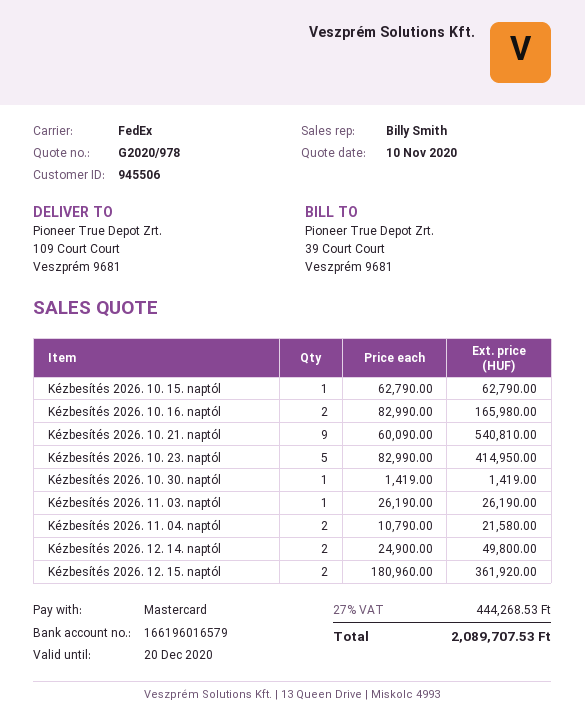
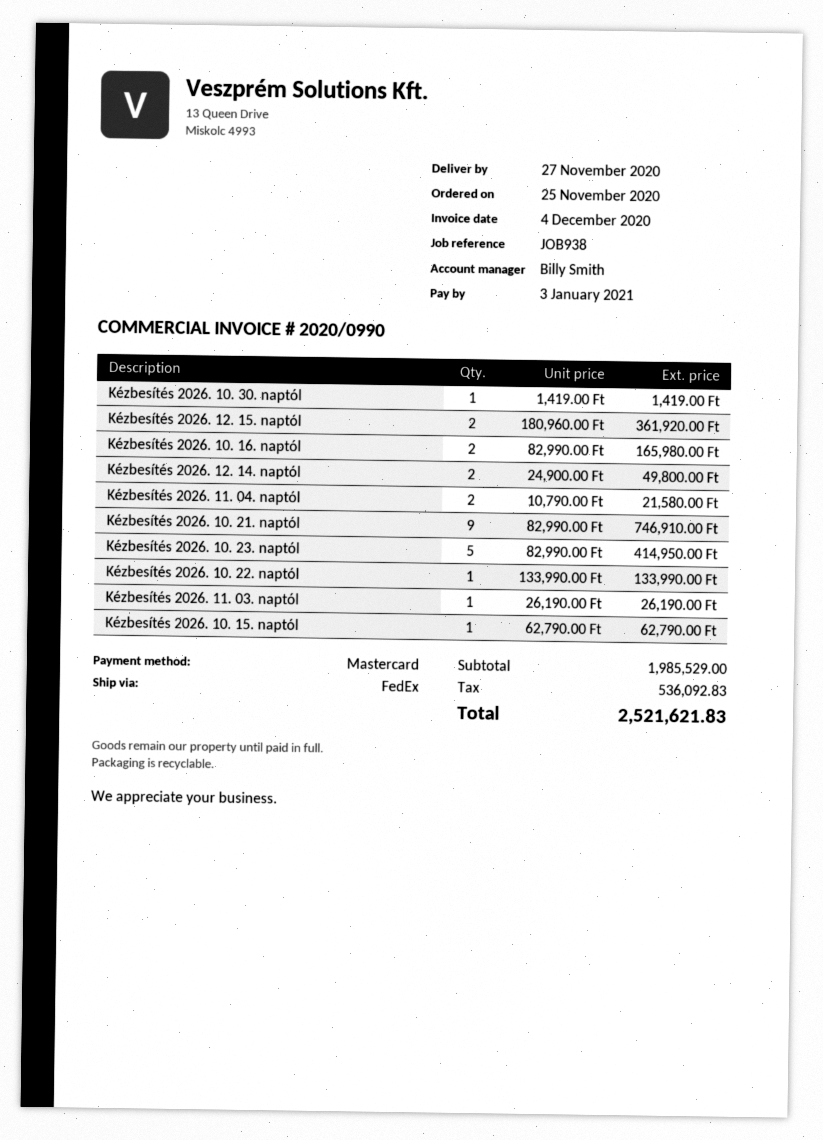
Kézbesítés 2026. 10. 21. naptól: 9 x 60090.00 = 540810.00 -> 9 x 82990.00 = 746910.00
Kézbesítés 2026. 10. 22. naptól: none -> 1 x 133990.00 = 133990.00
tax: 444268.53 -> 536092.83
total: 2089707.53 -> 2521621.83

